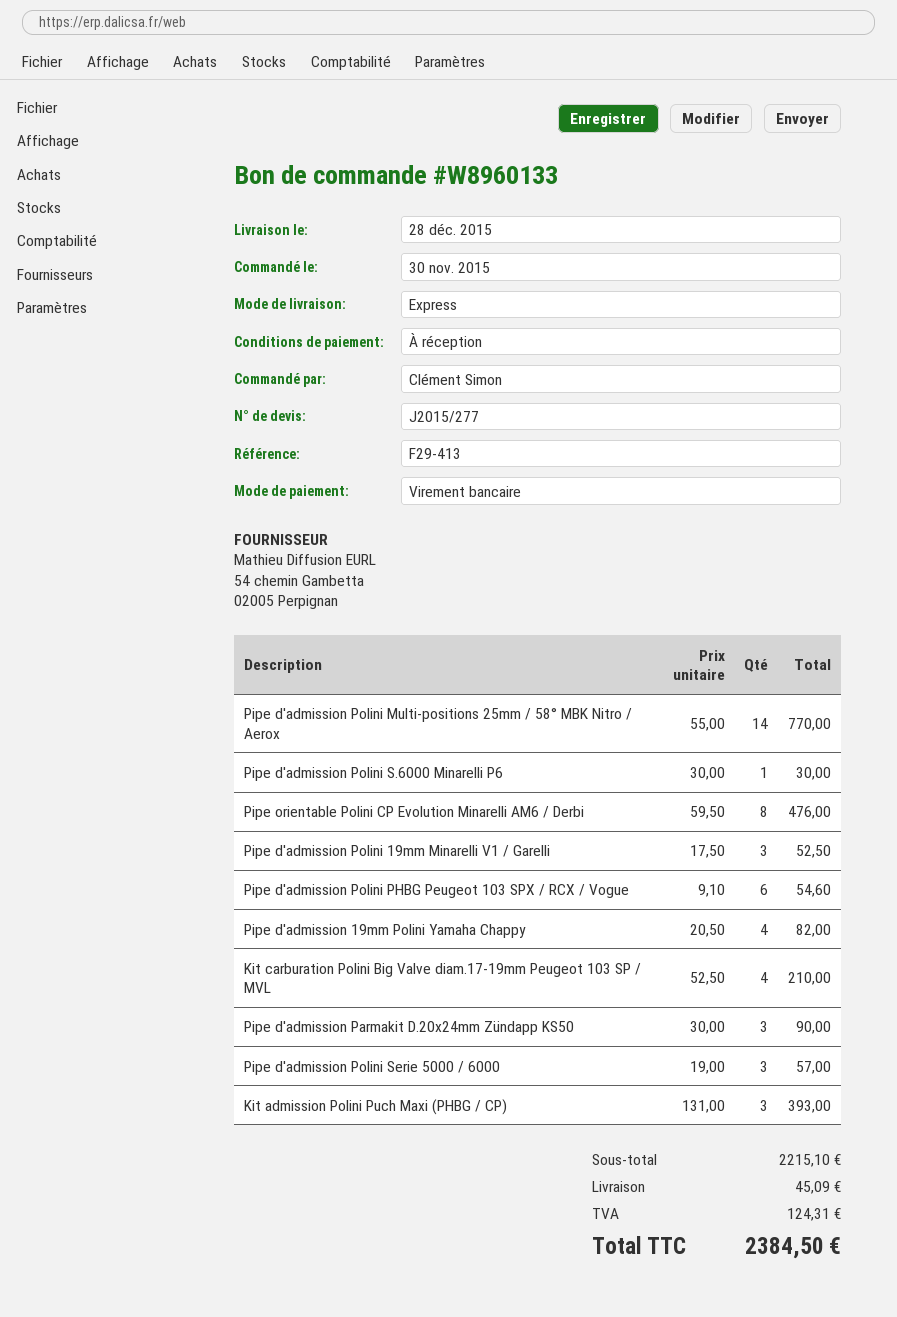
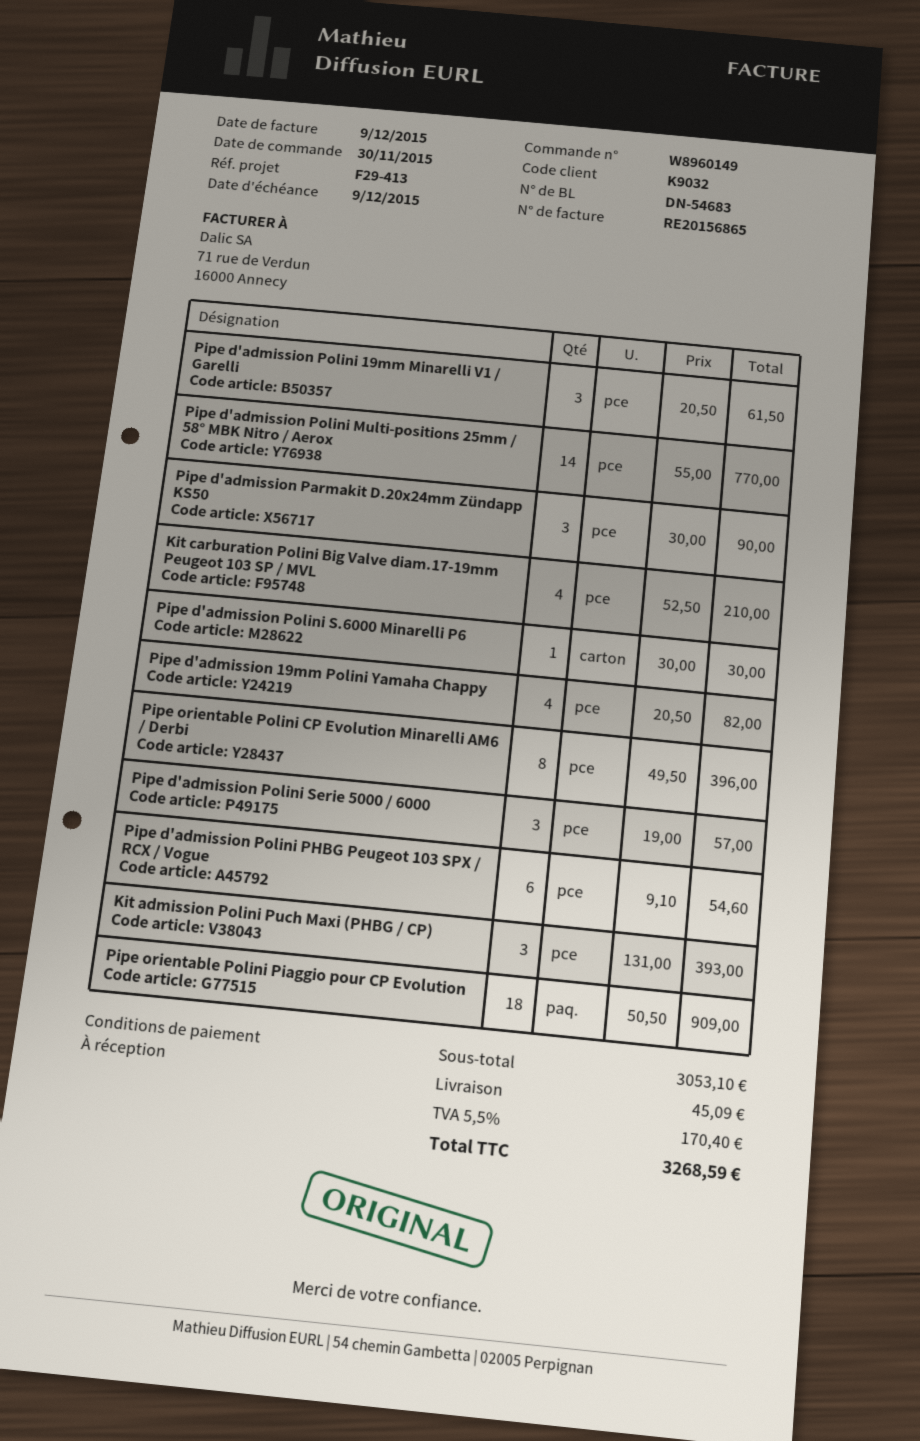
order number: W8960133 -> W8960149
Pipe orientable Polini CP Evolution Minarelli AM6 / Derbi: 8 x 59.50 = 476.00 -> 8 x 49.50 = 396.00
Pipe d'admission Polini 19mm Minarelli V1 / Garelli: 3 x 17.50 = 52.50 -> 3 x 20.50 = 61.50
Pipe orientable Polini Piaggio pour CP Evolution: none -> 18 x 50.50 = 909.00
subtotal: 2215.10 -> 3053.10
tax: 124.31 -> 170.40
total: 2384.50 -> 3268.59

